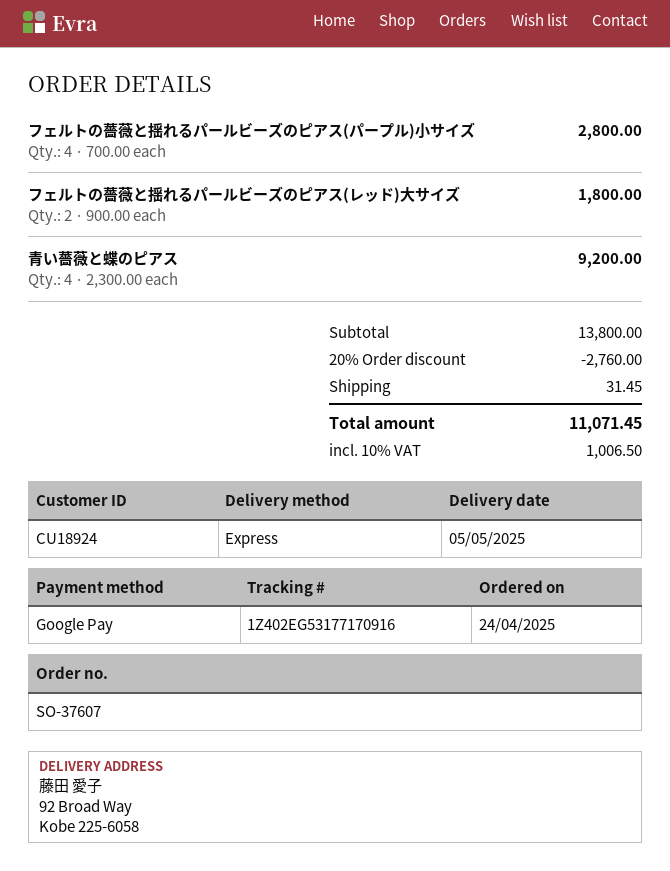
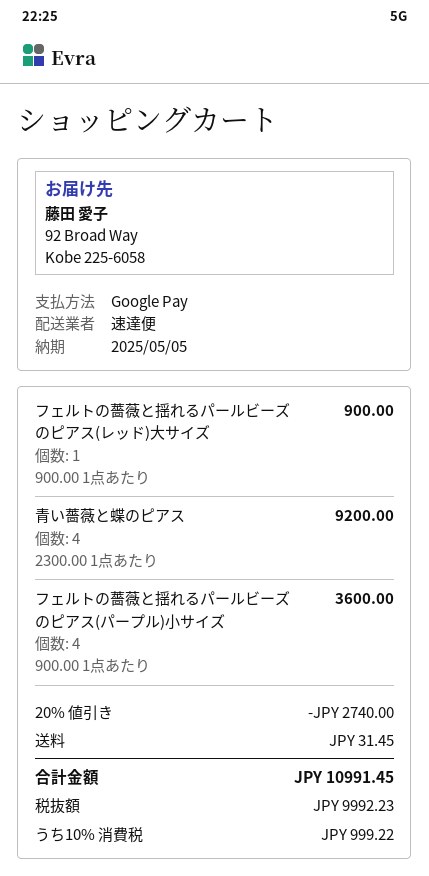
フェルトの薔薇と揺れるパールビーズのピアス(パープル)小サイズ: 4 x 700.00 = 2800.00 -> 4 x 900.00 = 3600.00
フェルトの薔薇と揺れるパールビーズのピアス(レッド)大サイズ: 2 x 900.00 = 1800.00 -> 1 x 900.00 = 900.00
discount: 20% = 2760.00 -> 20% = 2740.00
tax: 10% = 1006.50 -> 10% = 999.22
total: 11071.45 -> 10991.45

